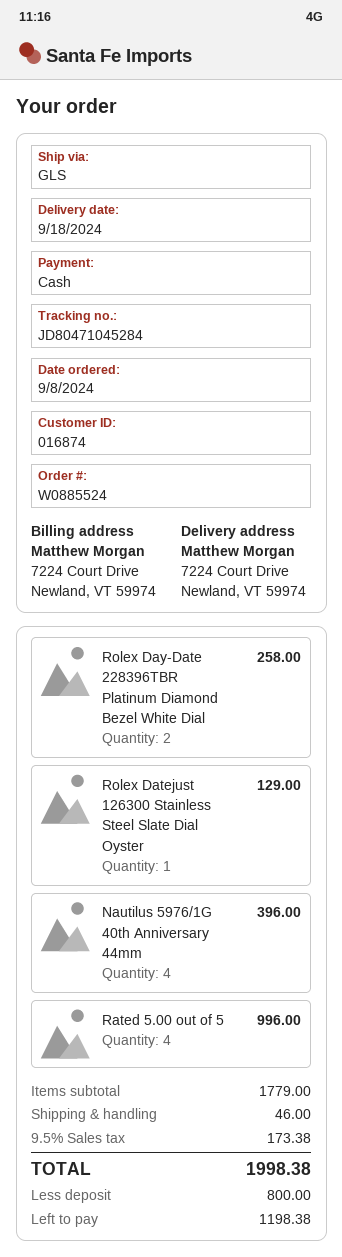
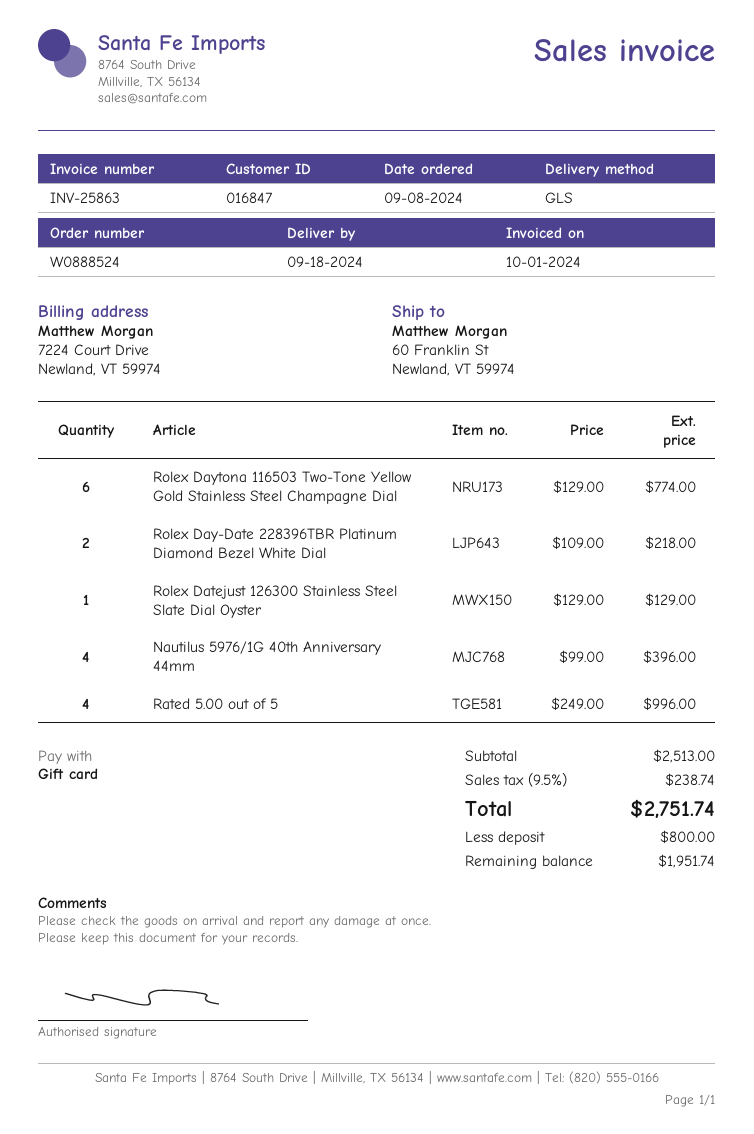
order number: W0885524 -> W0888524
customer number: 016874 -> 016847
payment method: cash -> gift card
ship to: 7224 Court Drive, Newland, VT 59974 -> 60 Franklin St, Newland, VT 59974
Rolex Day-Date 228396TBR Platinum Diamond Bezel White Dial: 2 for 258.00 -> 2 for 218.00
Rolex Daytona 116503 Two-Tone Yellow Gold Stainless Steel Champagne Dial: none -> 6 for 774.00
subtotal: 1779.00 -> 2513.00
shipping: 46.00 -> none
tax: 9.5% = 173.38 -> 9.5% = 238.74
total: 1998.38 -> 2751.74
balance: 1198.38 -> 1951.74

